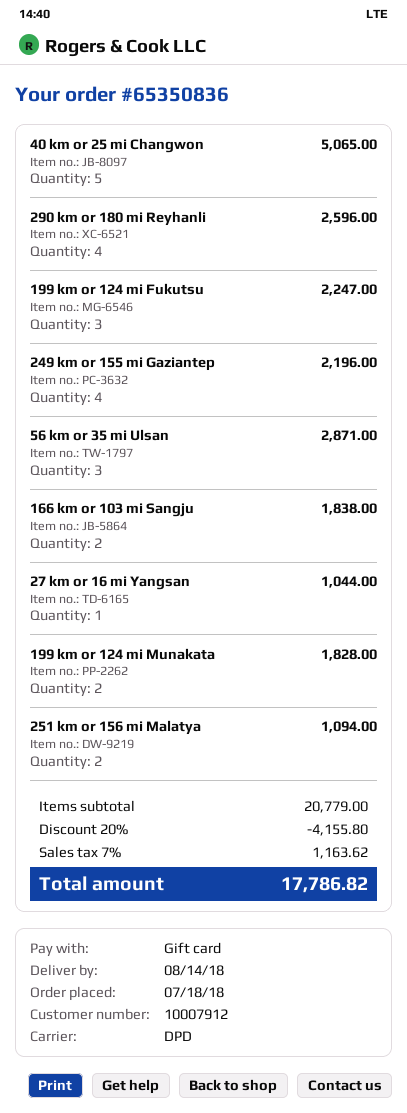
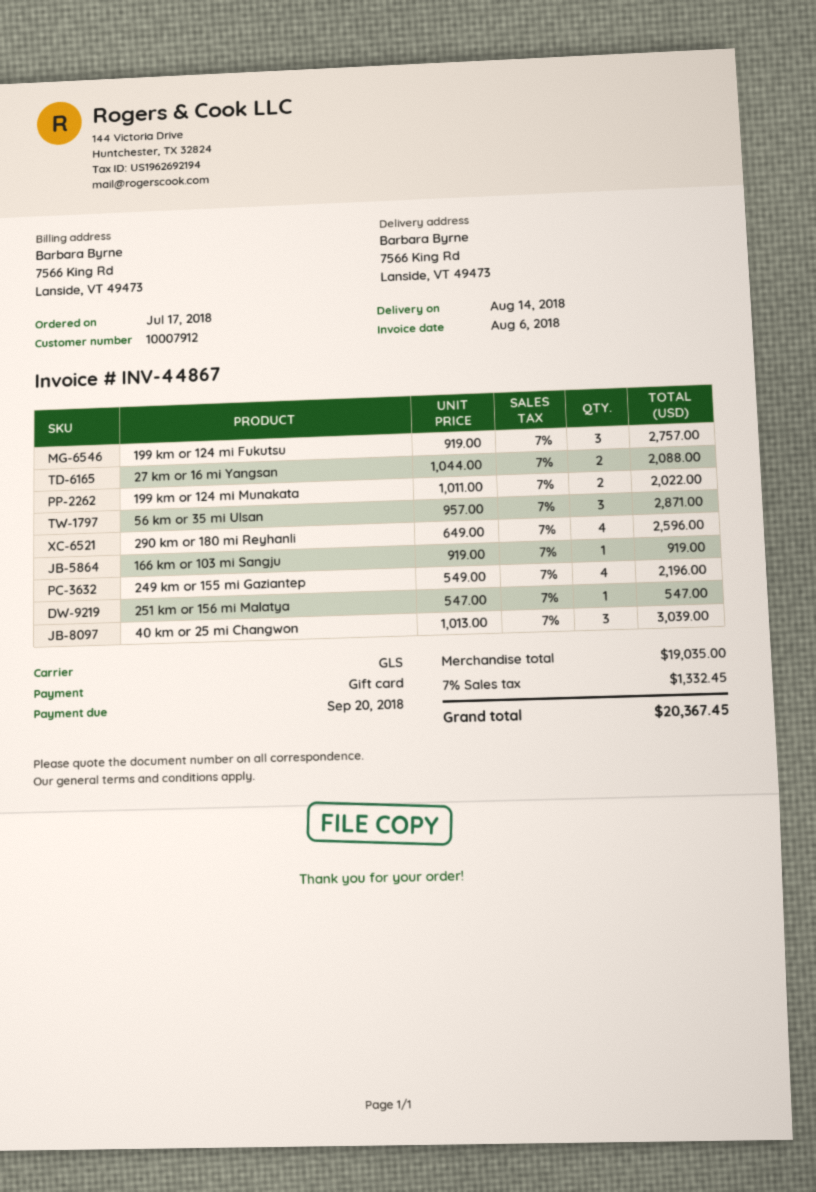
order date: 2018-07-18 -> 2018-07-17
shipping method: DPD -> GLS
40 km or 25 mi Changwon: 5 for 5065.00 -> 3 for 3039.00
199 km or 124 mi Fukutsu: 3 for 2247.00 -> 3 for 2757.00
166 km or 103 mi Sangju: 2 for 1838.00 -> 1 for 919.00
27 km or 16 mi Yangsan: 1 for 1044.00 -> 2 for 2088.00
199 km or 124 mi Munakata: 2 for 1828.00 -> 2 for 2022.00
251 km or 156 mi Malatya: 2 for 1094.00 -> 1 for 547.00
subtotal: 20779.00 -> 19035.00
discount: 20% = 4155.80 -> none
tax: 7% = 1163.62 -> 7% = 1332.45
total: 17786.82 -> 20367.45

